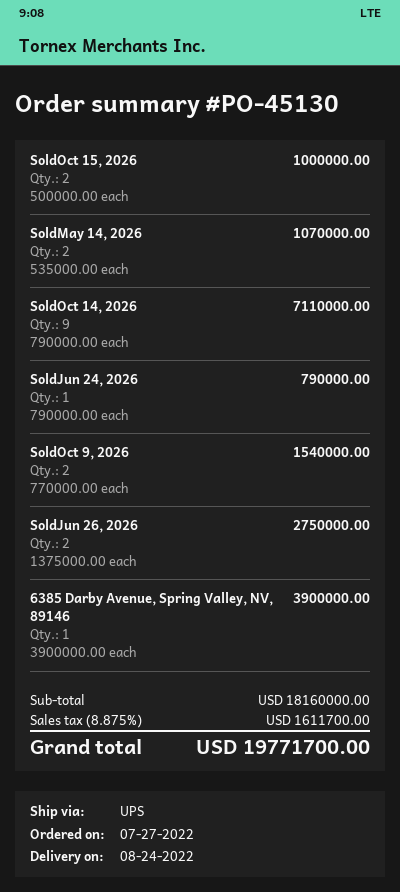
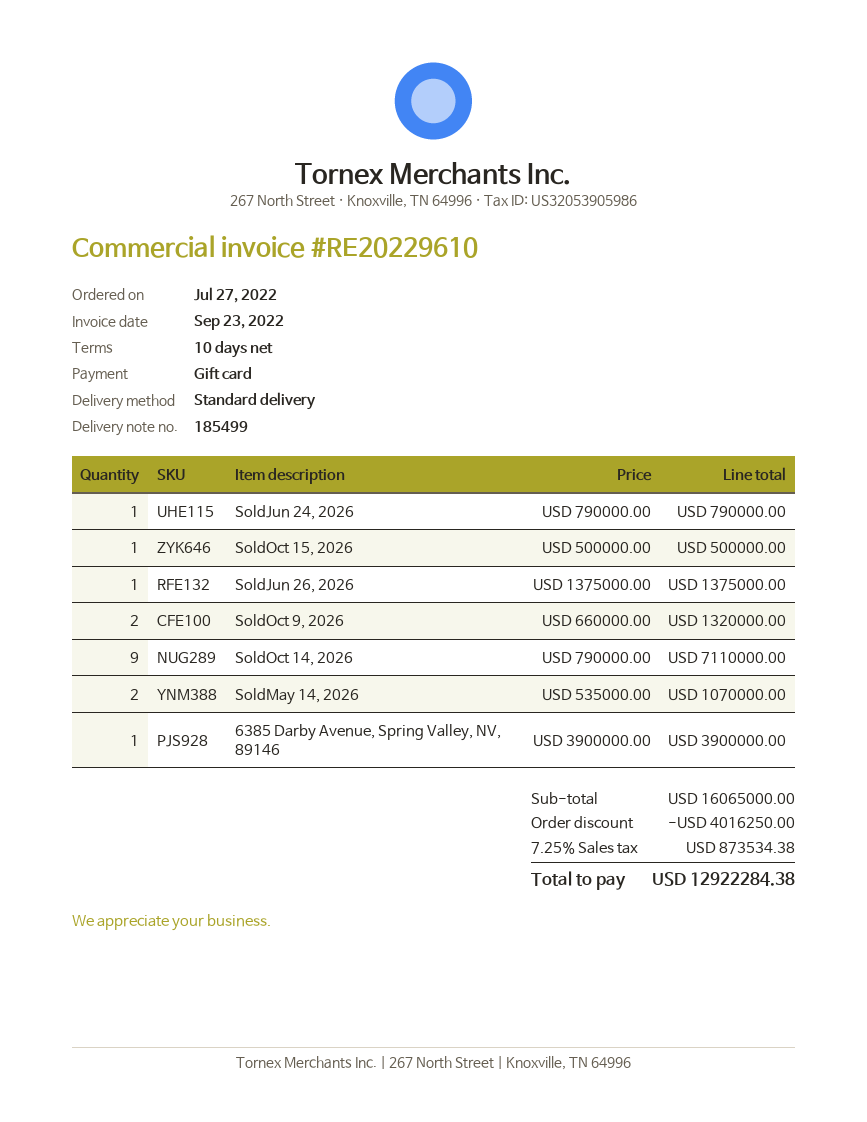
shipping method: UPS -> standard
SoldOct 15, 2026: 2 x 500000.00 = 1000000.00 -> 1 x 500000.00 = 500000.00
SoldOct 9, 2026: 2 x 770000.00 = 1540000.00 -> 2 x 660000.00 = 1320000.00
SoldJun 26, 2026: 2 x 1375000.00 = 2750000.00 -> 1 x 1375000.00 = 1375000.00
subtotal: 18160000.00 -> 16065000.00
discount: none -> 4016250.00
tax: 8.875% = 1611700.00 -> 7.25% = 873534.38
total: 19771700.00 -> 12922284.38

